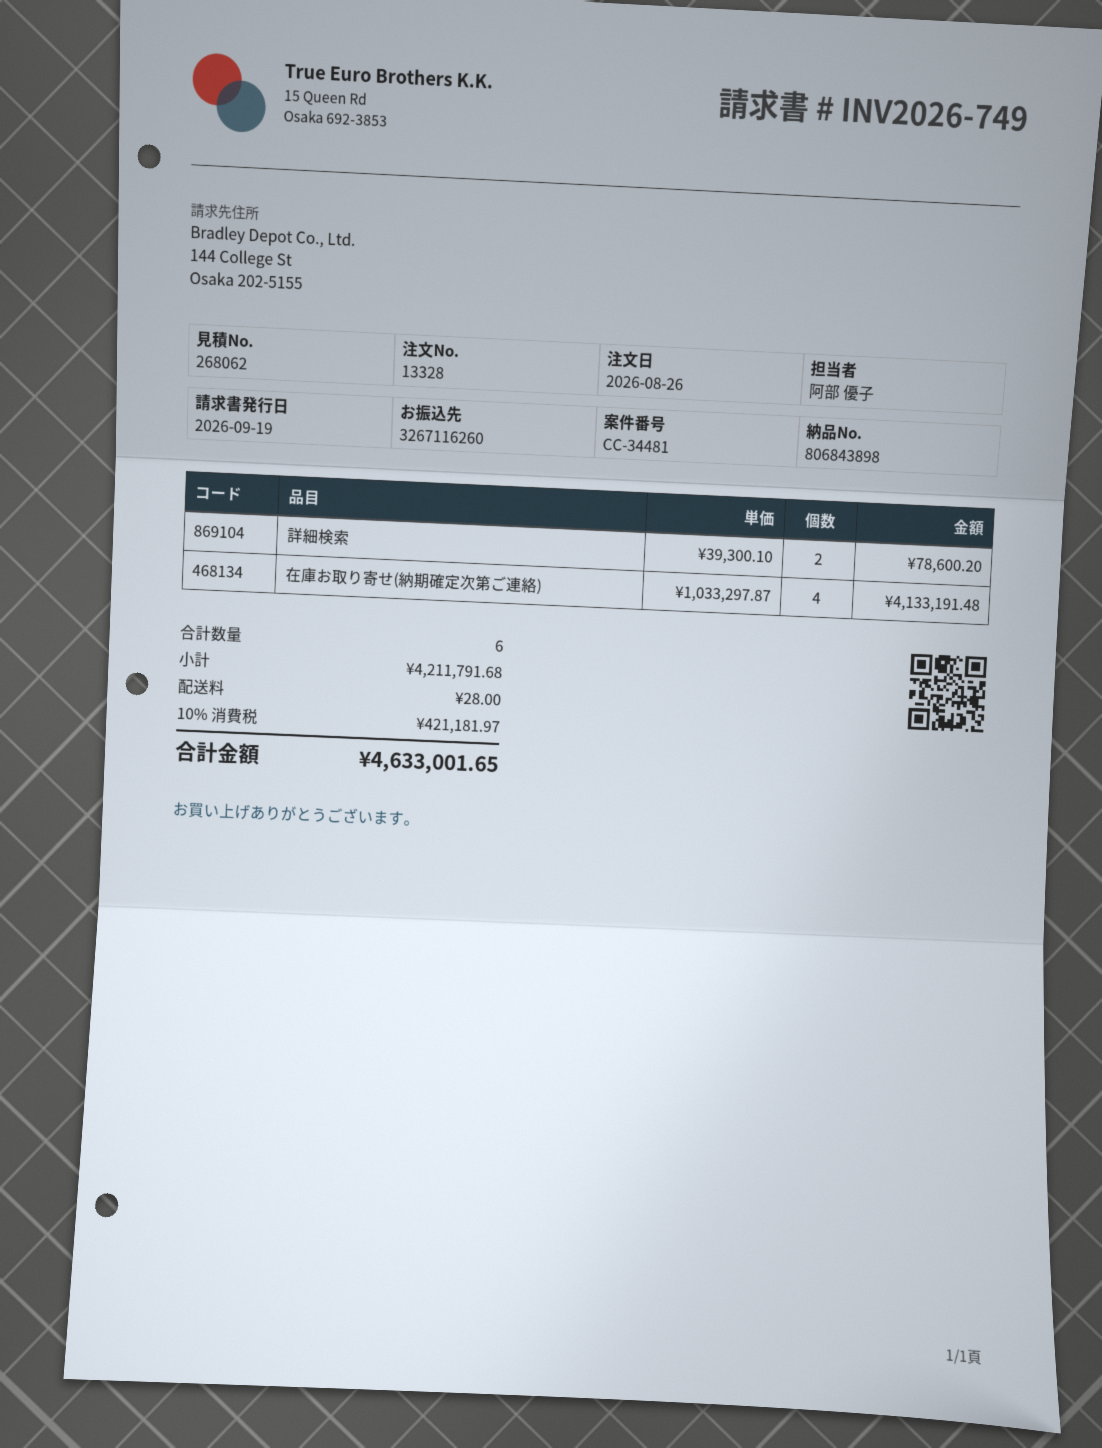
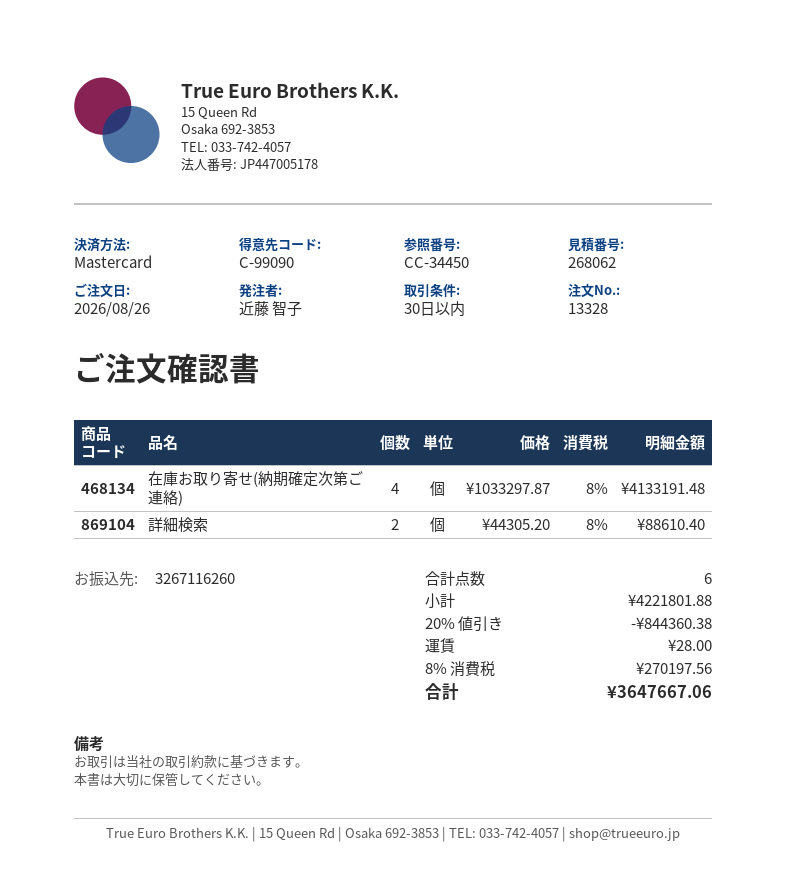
reference: CC-34481 -> CC-34450
詳細検索: 2 x 39300.10 = 78600.20 -> 2 x 44305.20 = 88610.40
subtotal: 4211791.68 -> 4221801.88
discount: none -> 20% = 844360.38
tax: 10% = 421181.97 -> 8% = 270197.56
total: 4633001.65 -> 3647667.06

